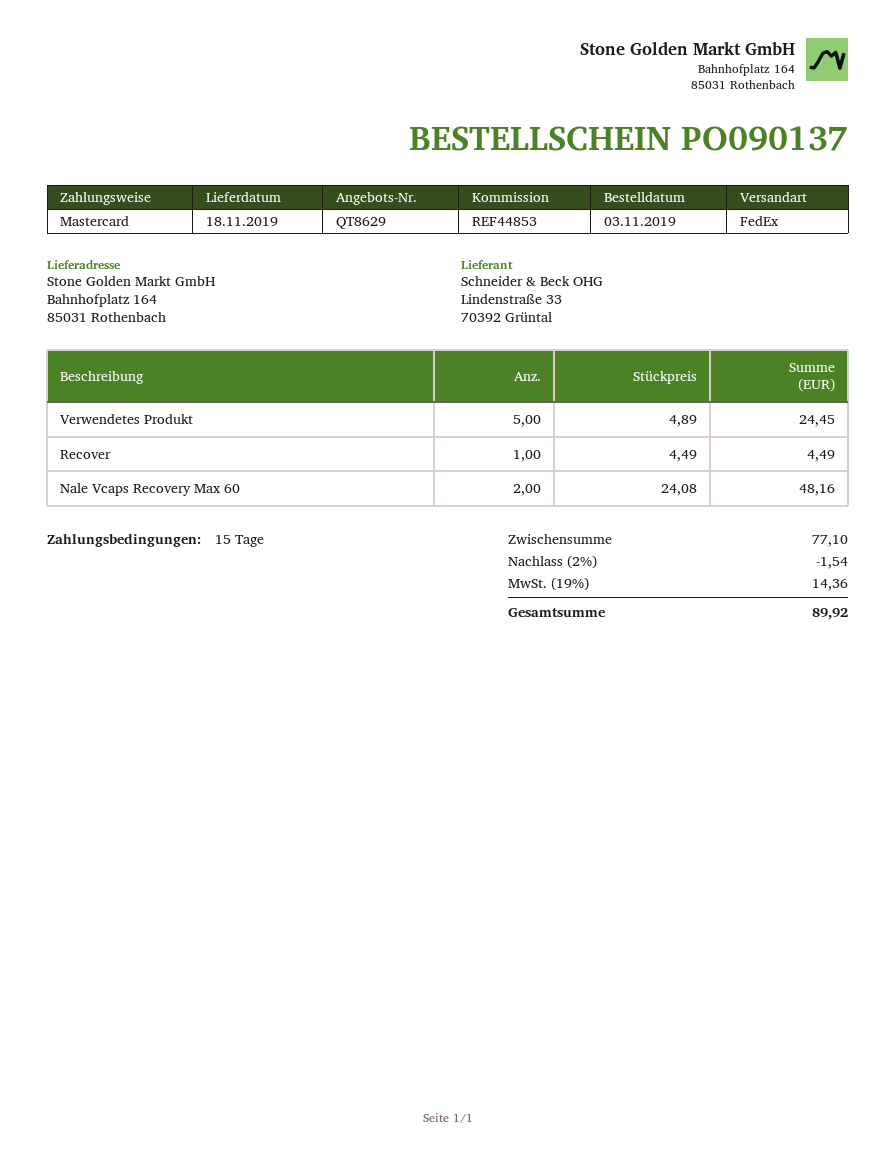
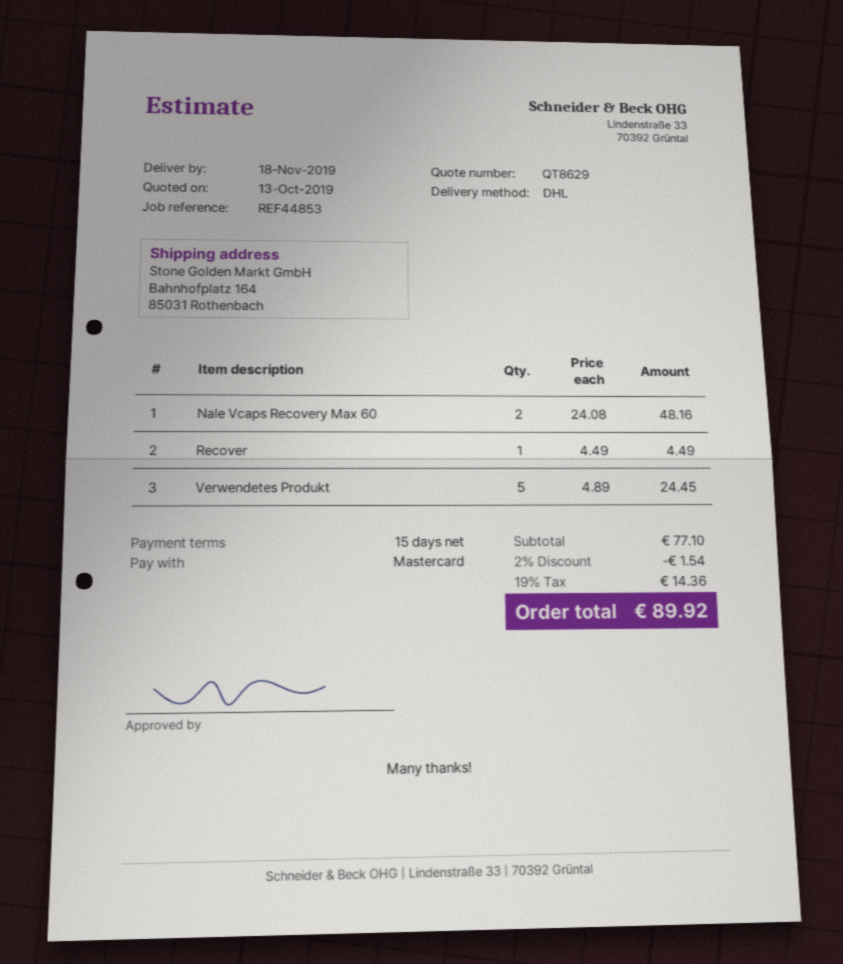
shipping method: FedEx -> DHL

